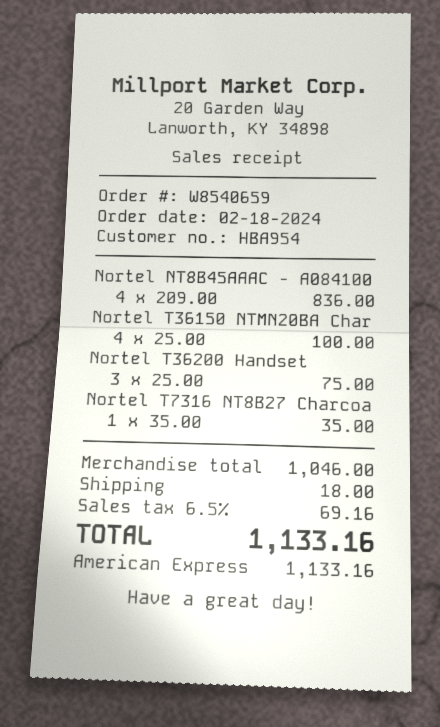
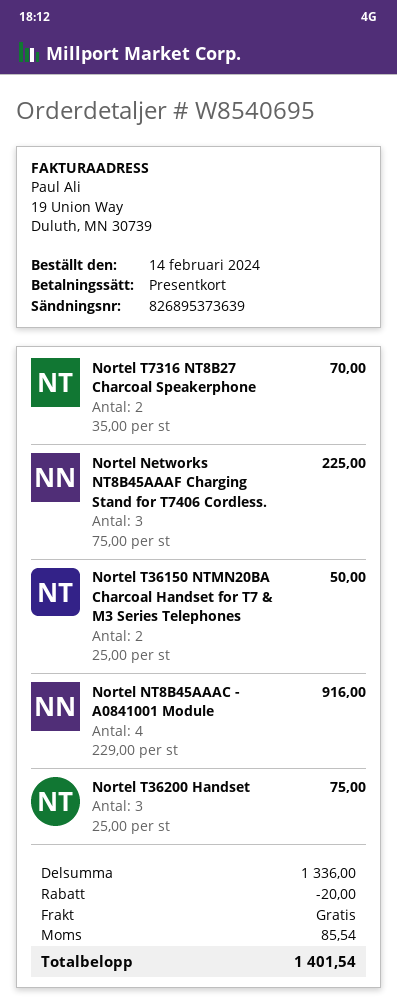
order number: W8540659 -> W8540695
order date: 2024-02-18 -> 2024-02-14
payment method: American Express -> gift card
Nortel NT8B45AAAC - A084100: 4 x 209.00 = 836.00 -> 4 x 229.00 = 916.00
Nortel T36150 NTMN20BA Char: 4 x 25.00 = 100.00 -> 2 x 25.00 = 50.00
Nortel T7316 NT8B27 Charcoa: 1 x 35.00 = 35.00 -> 2 x 35.00 = 70.00
Nortel Networks NT8B45AAAF Charging Stand for T7406 Cordless.: none -> 3 x 75.00 = 225.00
subtotal: 1046.00 -> 1336.00
discount: none -> 20.00
shipping: 18.00 -> 0.00
tax: 69.16 -> 85.54
total: 1133.16 -> 1401.54

